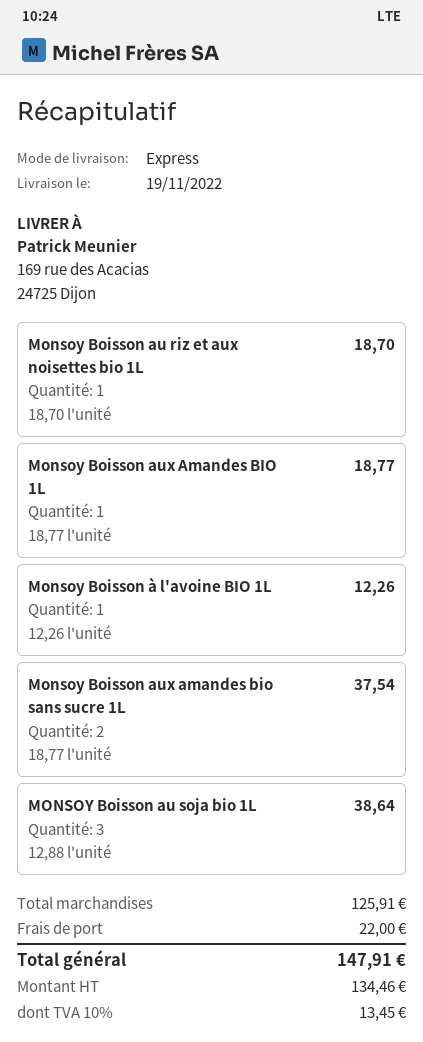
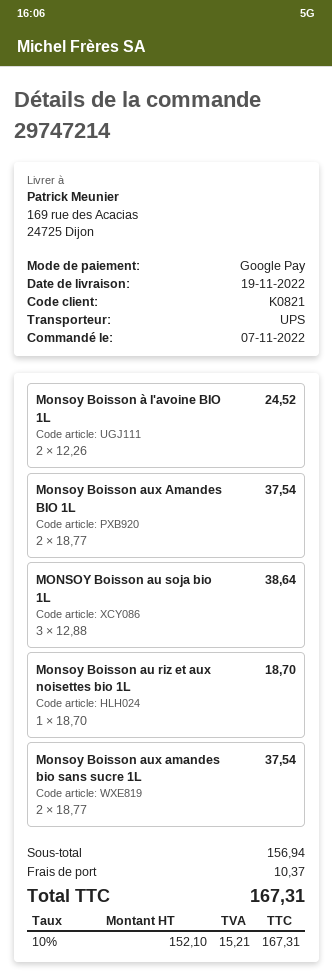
shipping method: express -> UPS
Monsoy Boisson aux Amandes BIO 1L: 1 x 18.77 = 18.77 -> 2 x 18.77 = 37.54
Monsoy Boisson à l'avoine BIO 1L: 1 x 12.26 = 12.26 -> 2 x 12.26 = 24.52
subtotal: 125.91 -> 156.94
shipping: 22.00 -> 10.37
net: 134.46 -> 152.10
tax: 10% = 13.45 -> 10% = 15.21
total: 147.91 -> 167.31

